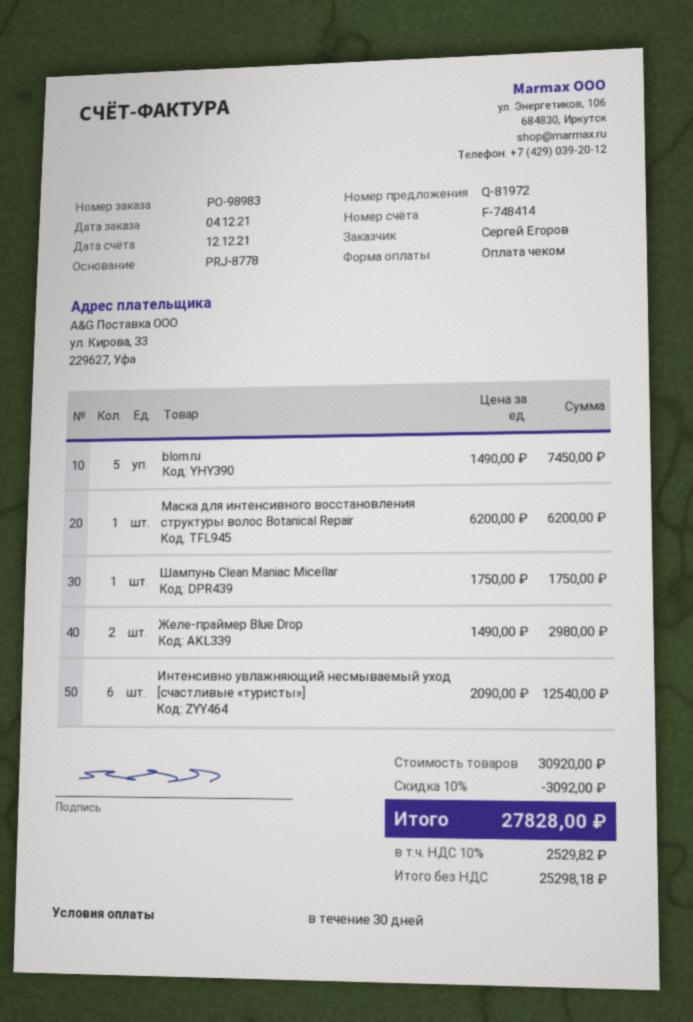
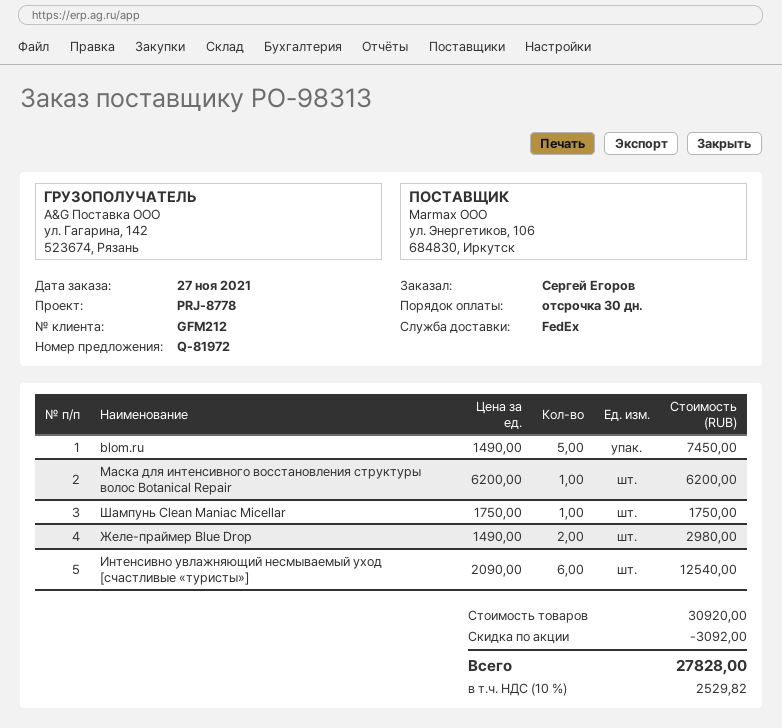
order number: PO-98983 -> PO-98313
order date: 2021-12-04 -> 2021-11-27

